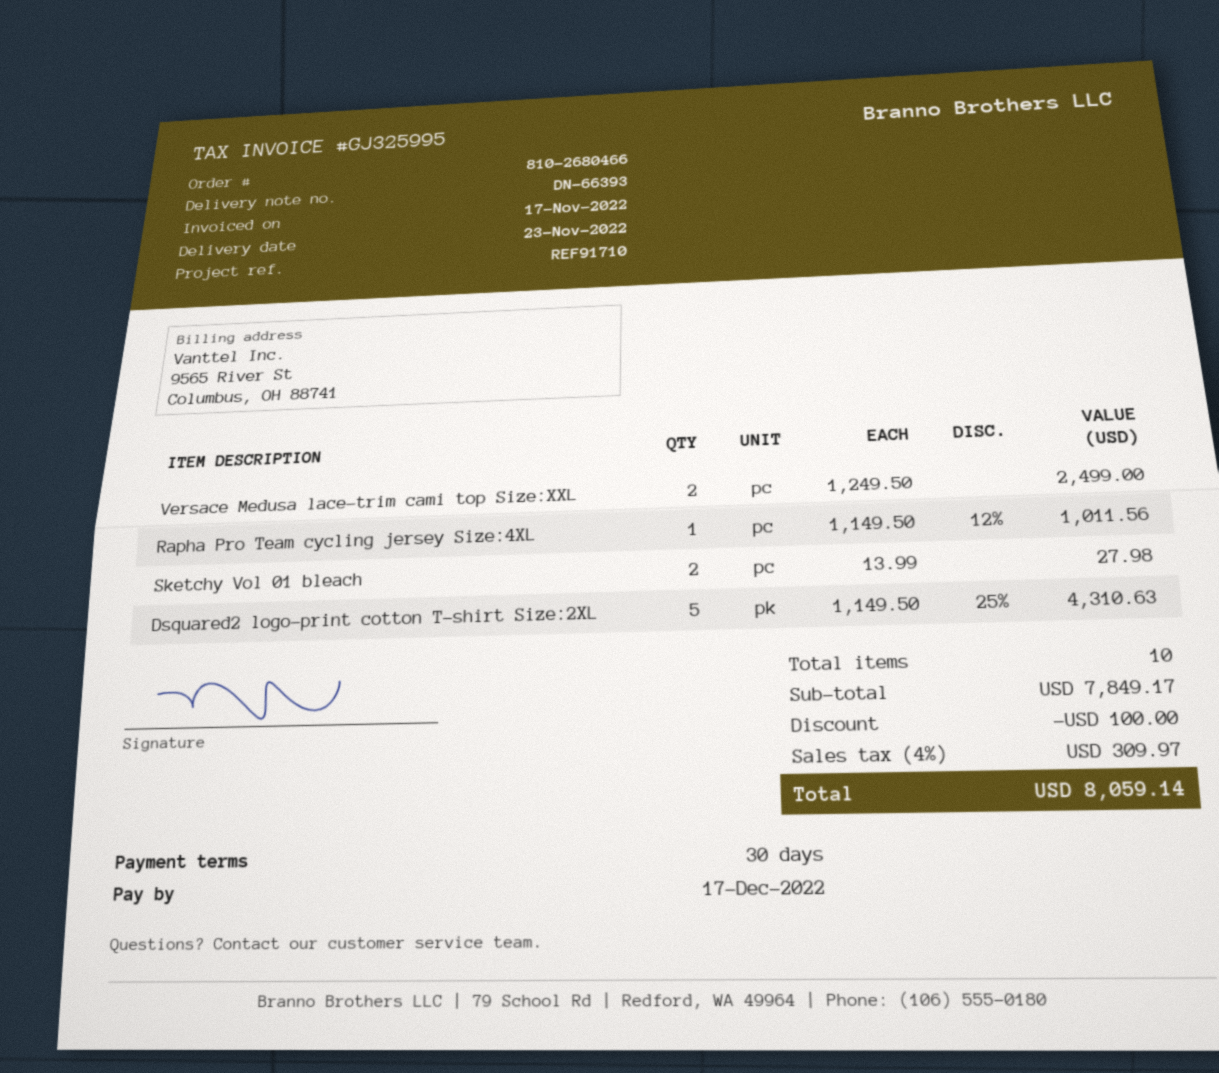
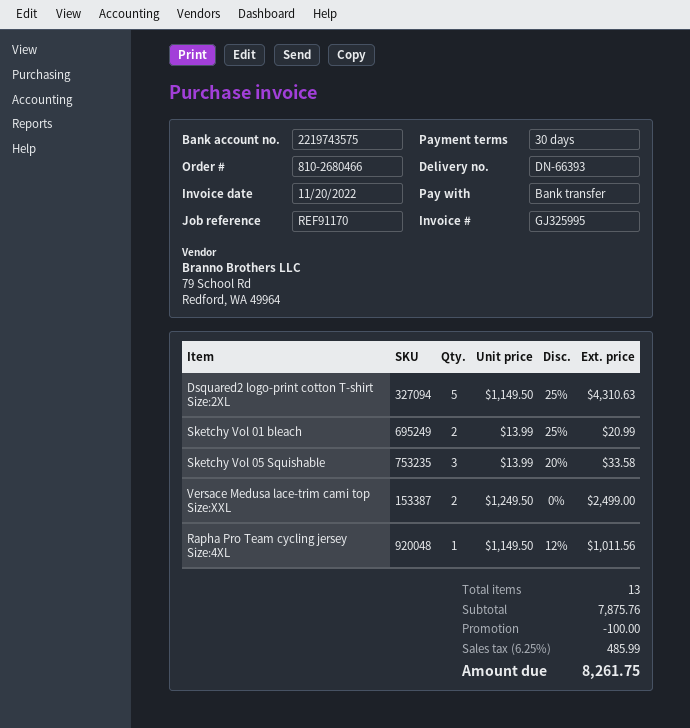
invoice date: 2022-11-17 -> 2022-11-20
reference: REF91710 -> REF91170
Sketchy Vol 01 bleach: 2 x 13.99 = 27.98 -> 2 x 13.99 - 25% = 20.99
Sketchy Vol 05 Squishable: none -> 3 x 13.99 - 20% = 33.58
total quantity: 10 -> 13
subtotal: 7849.17 -> 7875.76
tax: 4% = 309.97 -> 6.25% = 485.99
total: 8059.14 -> 8261.75

